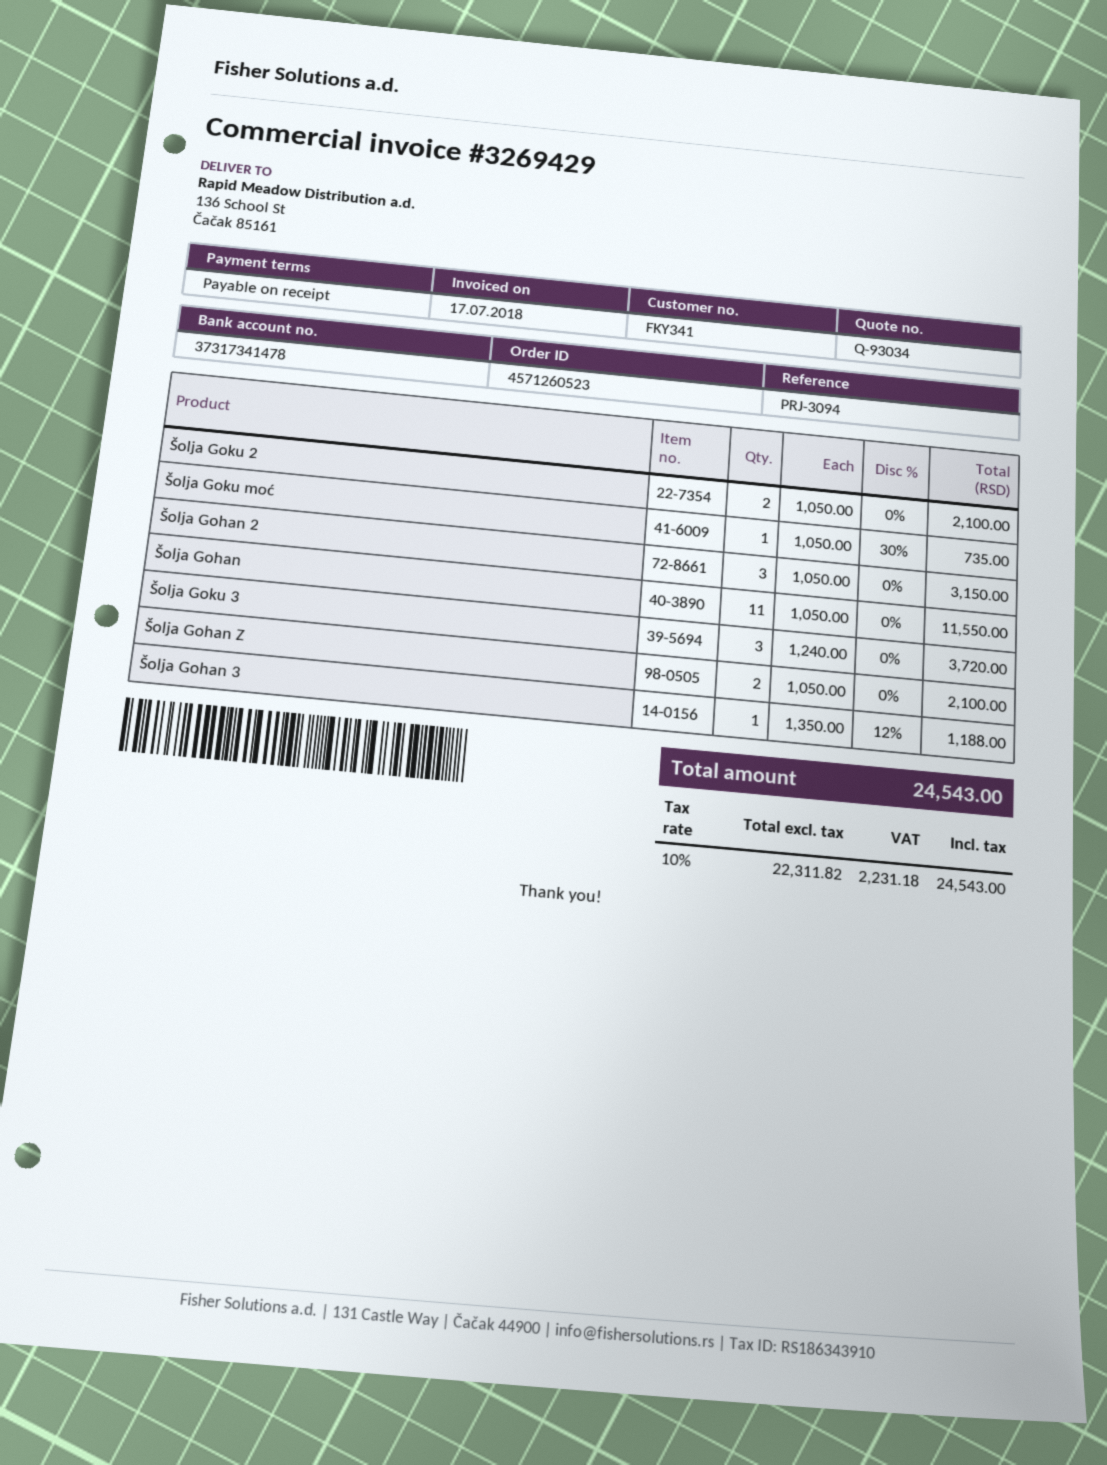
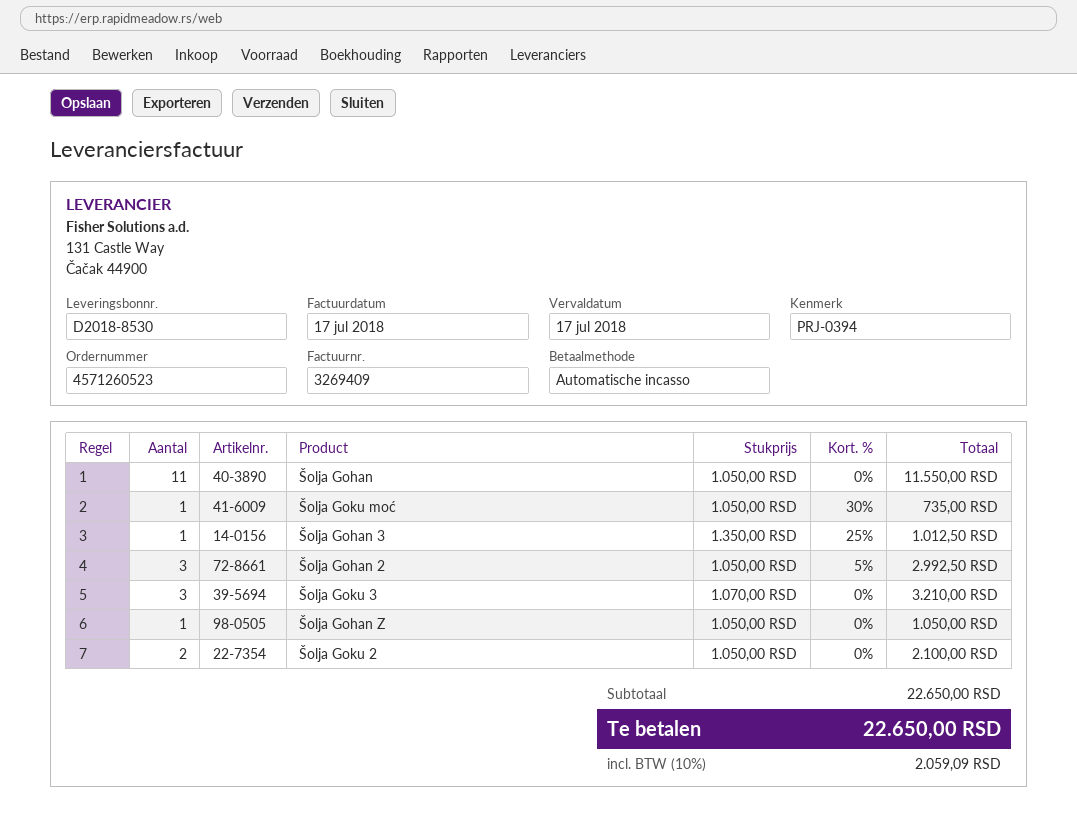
invoice number: 3269429 -> 3269409
reference: PRJ-3094 -> PRJ-0394
Šolja Gohan 2: 3 x 1050.00 = 3150.00 -> 3 x 1050.00 - 5% = 2992.50
Šolja Goku 3: 3 x 1240.00 = 3720.00 -> 3 x 1070.00 = 3210.00
Šolja Gohan Z: 2 x 1050.00 = 2100.00 -> 1 x 1050.00 = 1050.00
Šolja Gohan 3: 1 x 1350.00 - 12% = 1188.00 -> 1 x 1350.00 - 25% = 1012.50
tax: 10% = 2231.18 -> 10% = 2059.09
total: 24543.00 -> 22650.00

